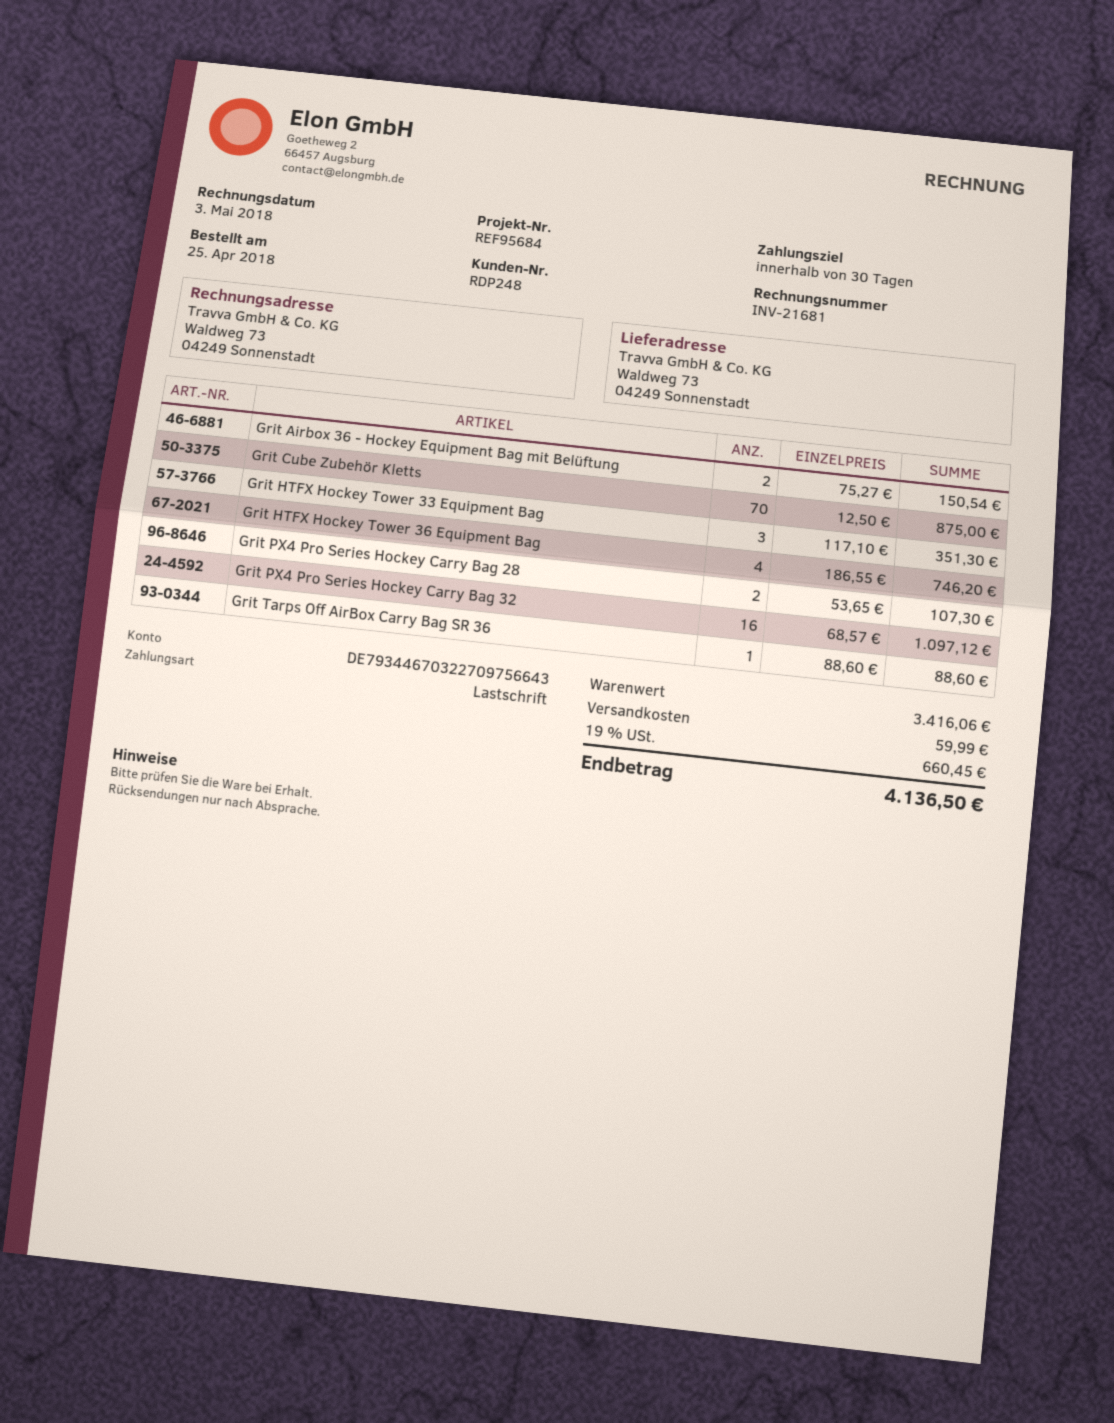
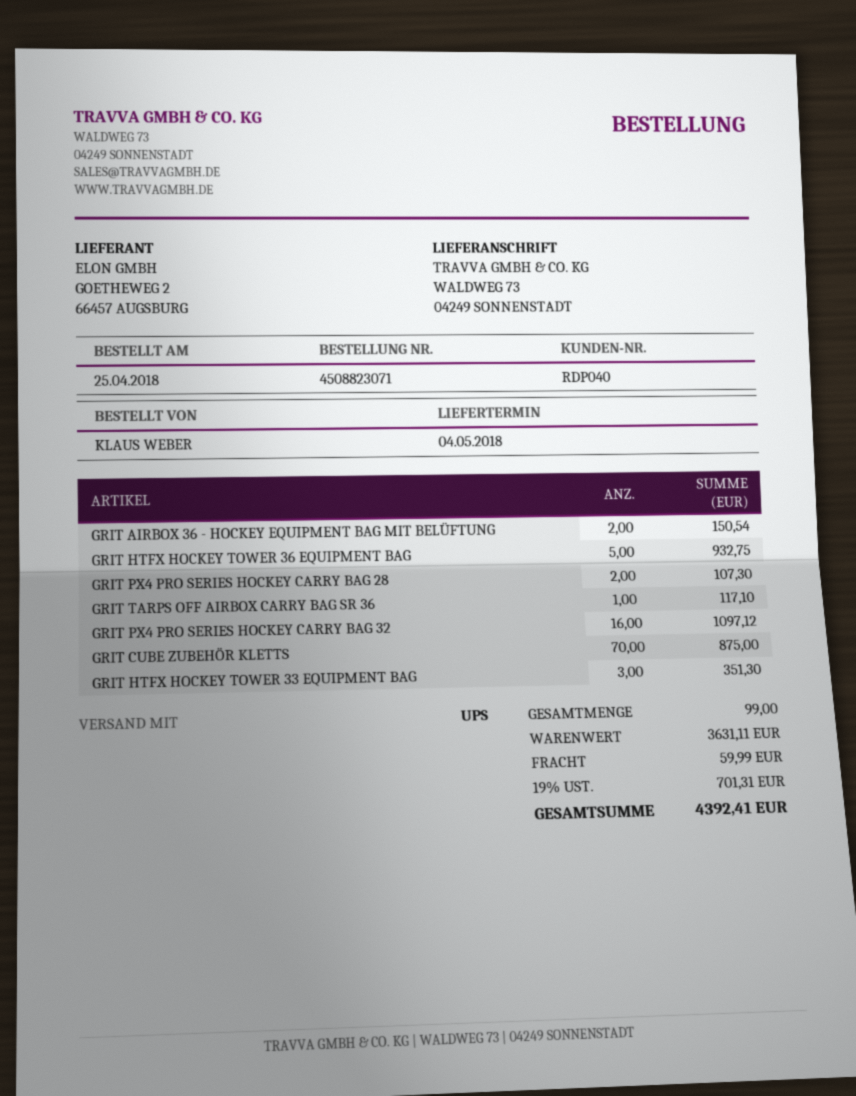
customer number: RDP248 -> RDP040
Grit HTFX Hockey Tower 36 Equipment Bag: 4 for 746.20 -> 5 for 932.75
Grit Tarps Off AirBox Carry Bag SR 36: 1 for 88.60 -> 1 for 117.10
subtotal: 3416.06 -> 3631.11
tax: 19% = 660.45 -> 19% = 701.31
total: 4136.50 -> 4392.41

